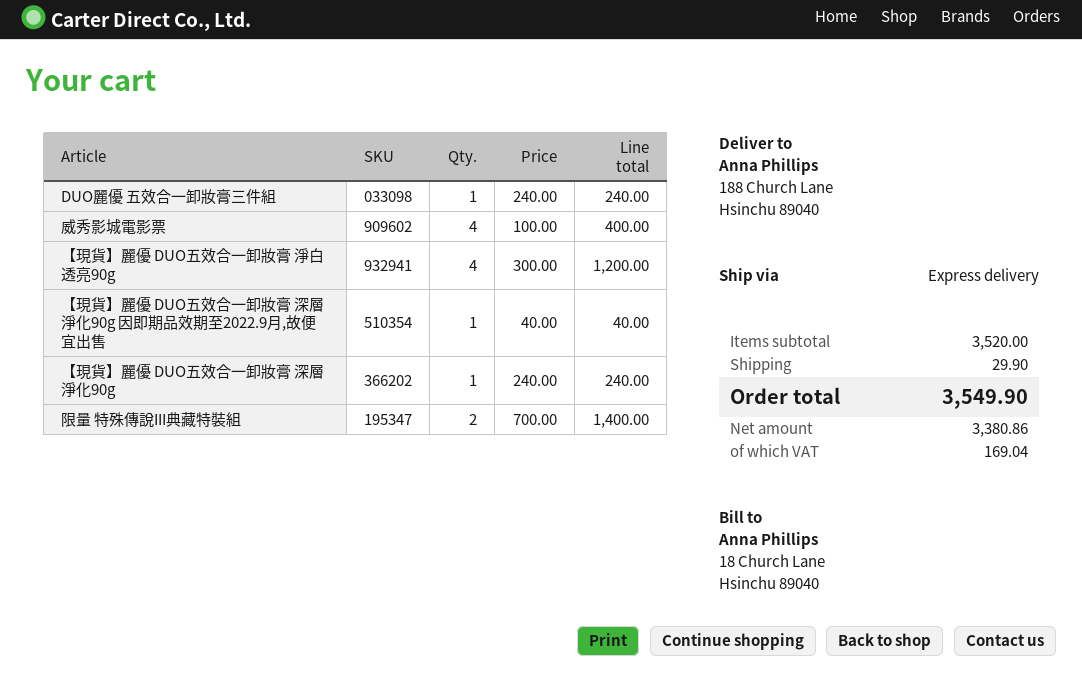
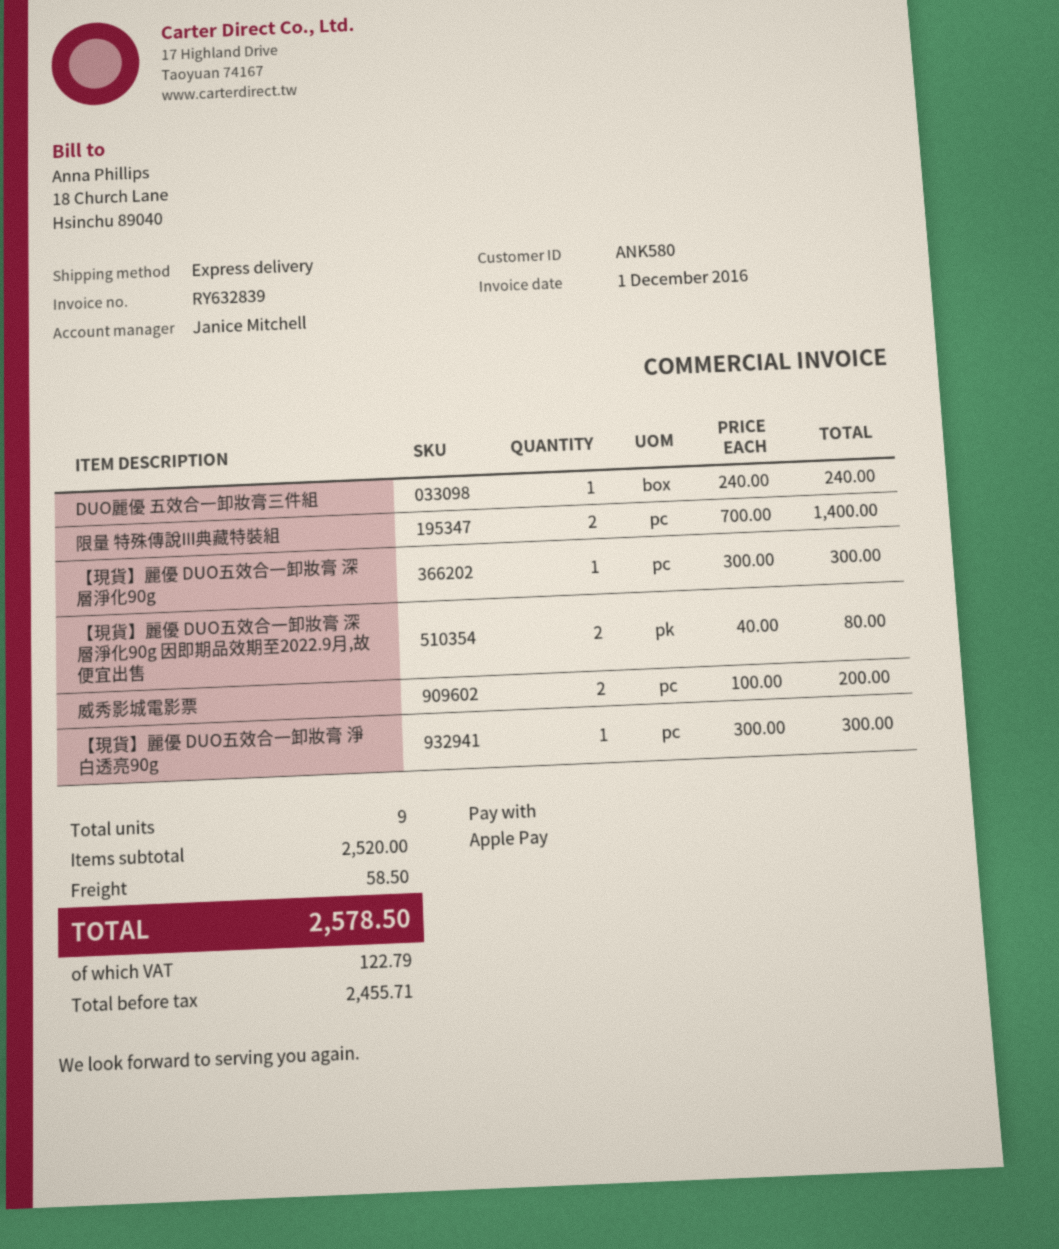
威秀影城電影票: 4 x 100.00 = 400.00 -> 2 x 100.00 = 200.00
【現貨】麗優 DUO五效合一卸妝膏 淨白透亮90g: 4 x 300.00 = 1200.00 -> 1 x 300.00 = 300.00
【現貨】麗優 DUO五效合一卸妝膏 深層淨化90g 因即期品效期至2022.9月,故便宜出售: 1 x 40.00 = 40.00 -> 2 x 40.00 = 80.00
【現貨】麗優 DUO五效合一卸妝膏 深層淨化90g: 1 x 240.00 = 240.00 -> 1 x 300.00 = 300.00
subtotal: 3520.00 -> 2520.00
shipping: 29.90 -> 58.50
net: 3380.86 -> 2455.71
tax: 169.04 -> 122.79
total: 3549.90 -> 2578.50

